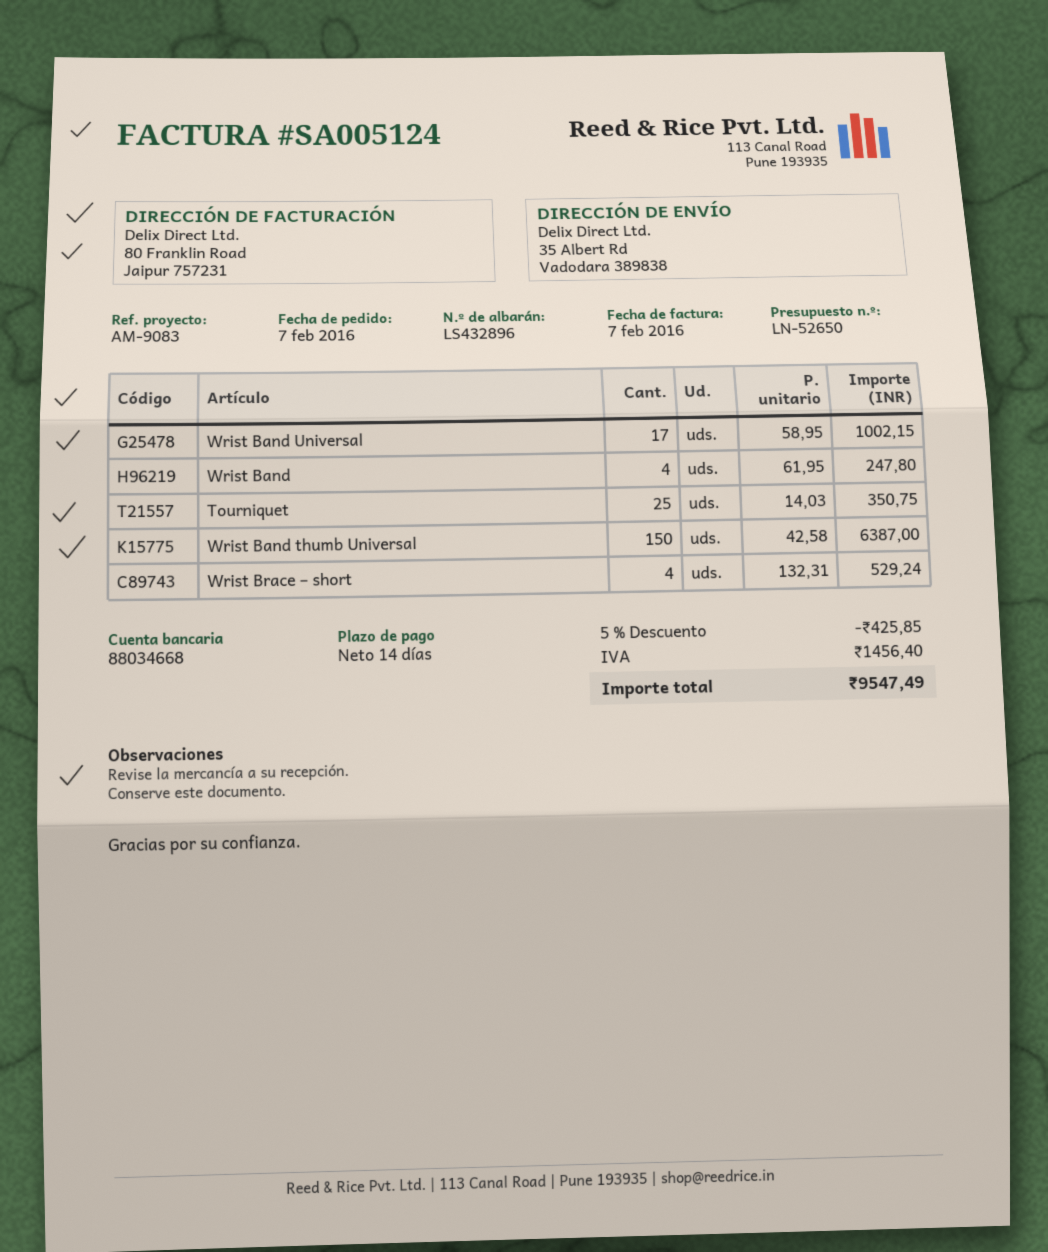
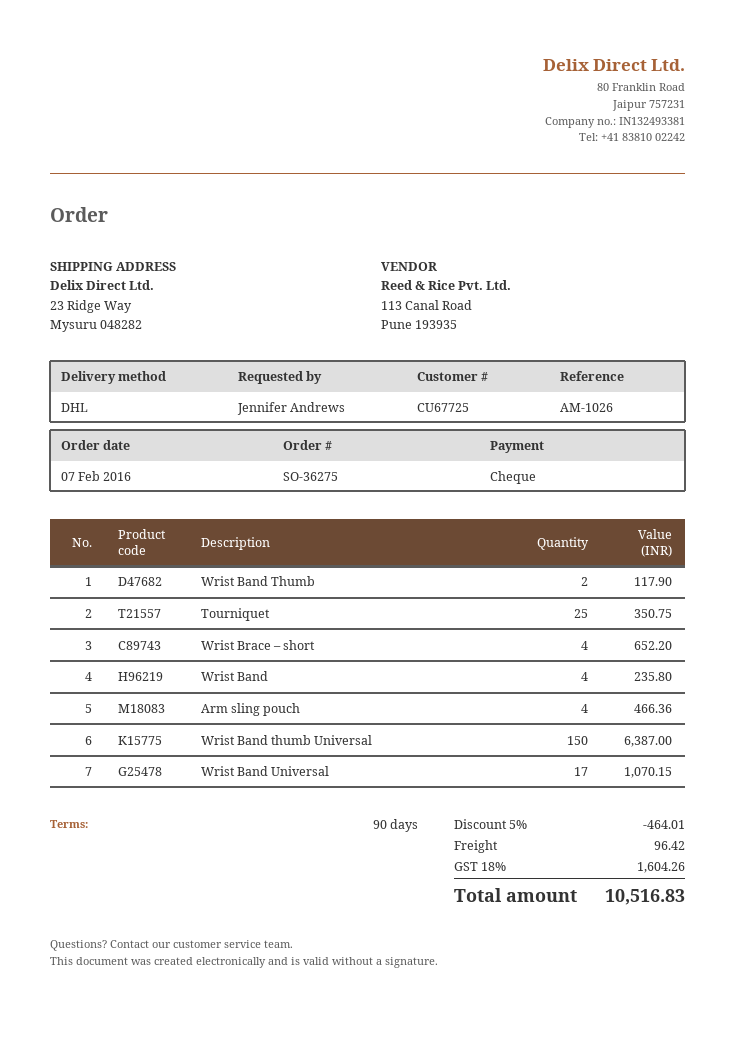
payment terms: 14 days -> 90 days
reference: AM-9083 -> AM-1026
ship to: 35 Albert Rd, Vadodara 389838 -> 23 Ridge Way, Mysuru 048282
Wrist Band Universal: 17 for 1002.15 -> 17 for 1070.15
Wrist Band: 4 for 247.80 -> 4 for 235.80
Wrist Brace – short: 4 for 529.24 -> 4 for 652.20
Wrist Band Thumb: none -> 2 for 117.90
Arm sling pouch: none -> 4 for 466.36
discount: 5% = 425.85 -> 5% = 464.01
shipping: none -> 96.42
tax: 1456.40 -> 1604.26
total: 9547.49 -> 10516.83

